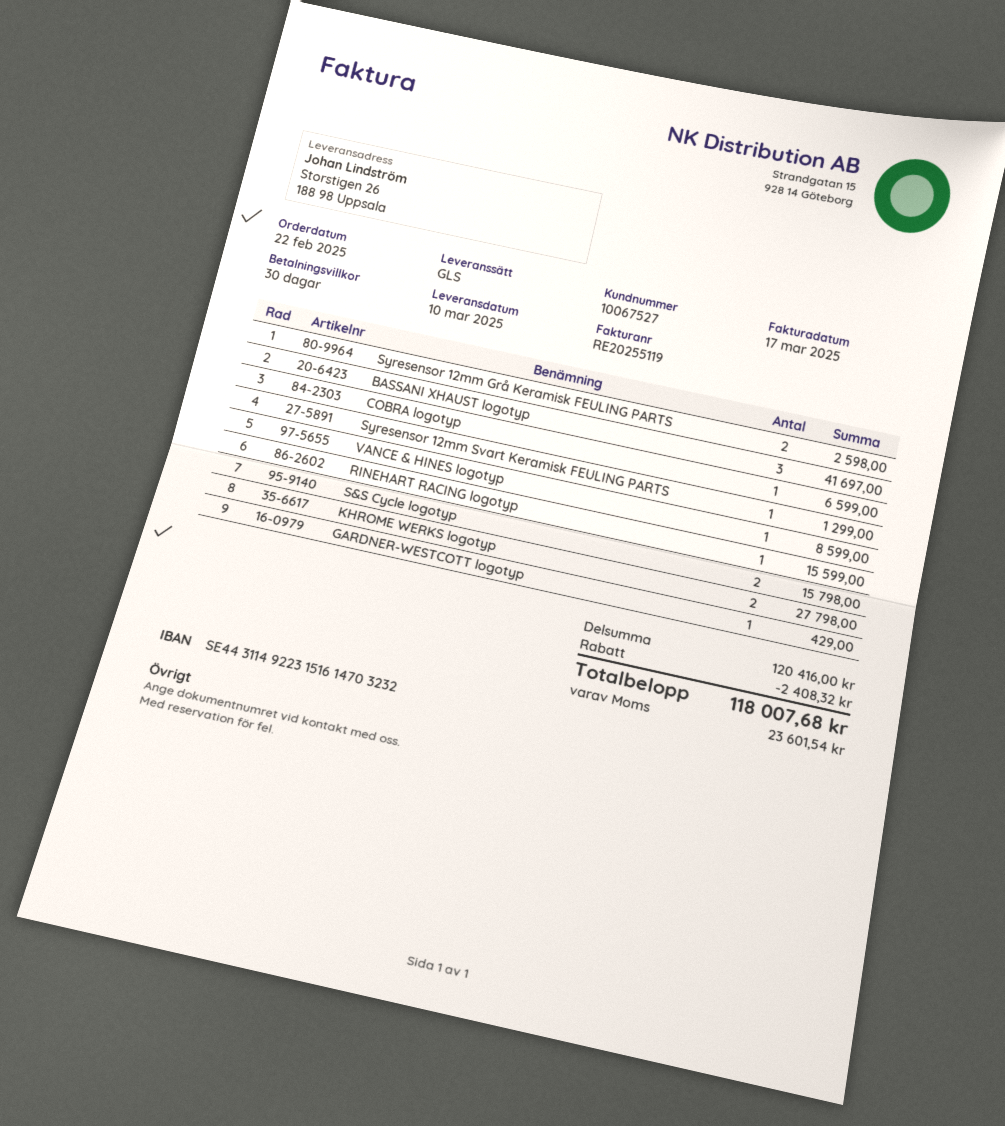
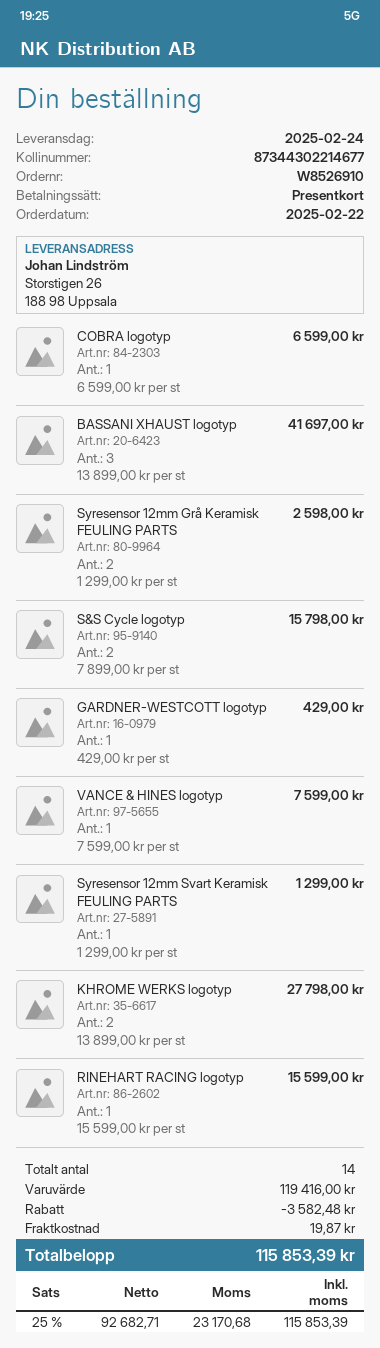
delivery date: 2025-03-10 -> 2025-02-24
VANCE & HINES logotyp: 1 for 8599.00 -> 1 for 7599.00
subtotal: 120416.00 -> 119416.00
discount: 2408.32 -> 3582.48
shipping: none -> 19.87
tax: 23601.54 -> 23170.68
total: 118007.68 -> 115853.39

